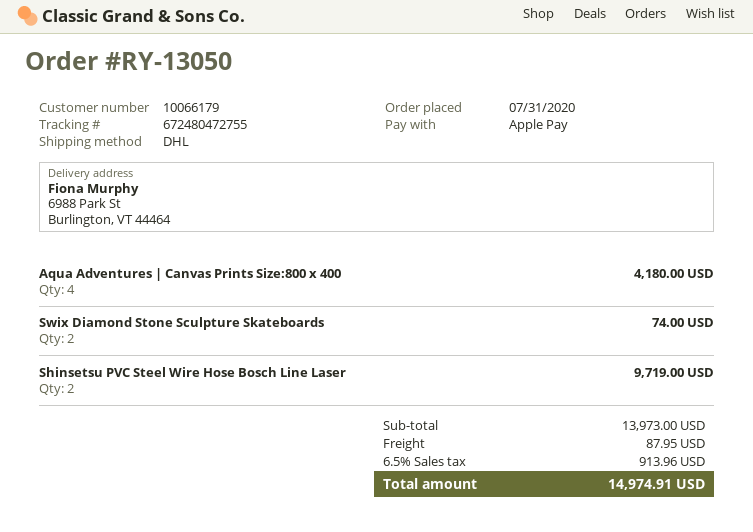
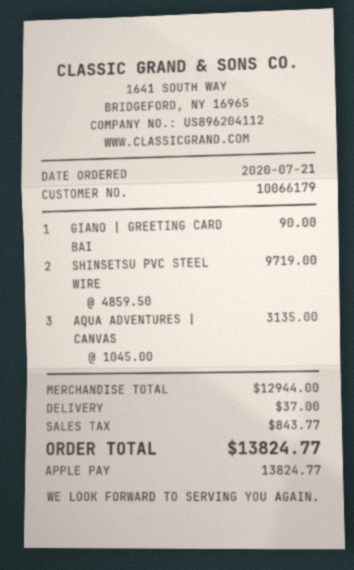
order date: 2020-07-31 -> 2020-07-21
Aqua Adventures | Canvas Prints Size:800 x 400: 4 for 4180.00 -> 3 for 3135.00
Swix Diamond Stone Sculpture Skateboards: 2 for 74.00 -> none
GIANO | GREETING CARD BAI: none -> 1 for 90.00
subtotal: 13973.00 -> 12944.00
shipping: 87.95 -> 37.00
tax: 913.96 -> 843.77
total: 14974.91 -> 13824.77

